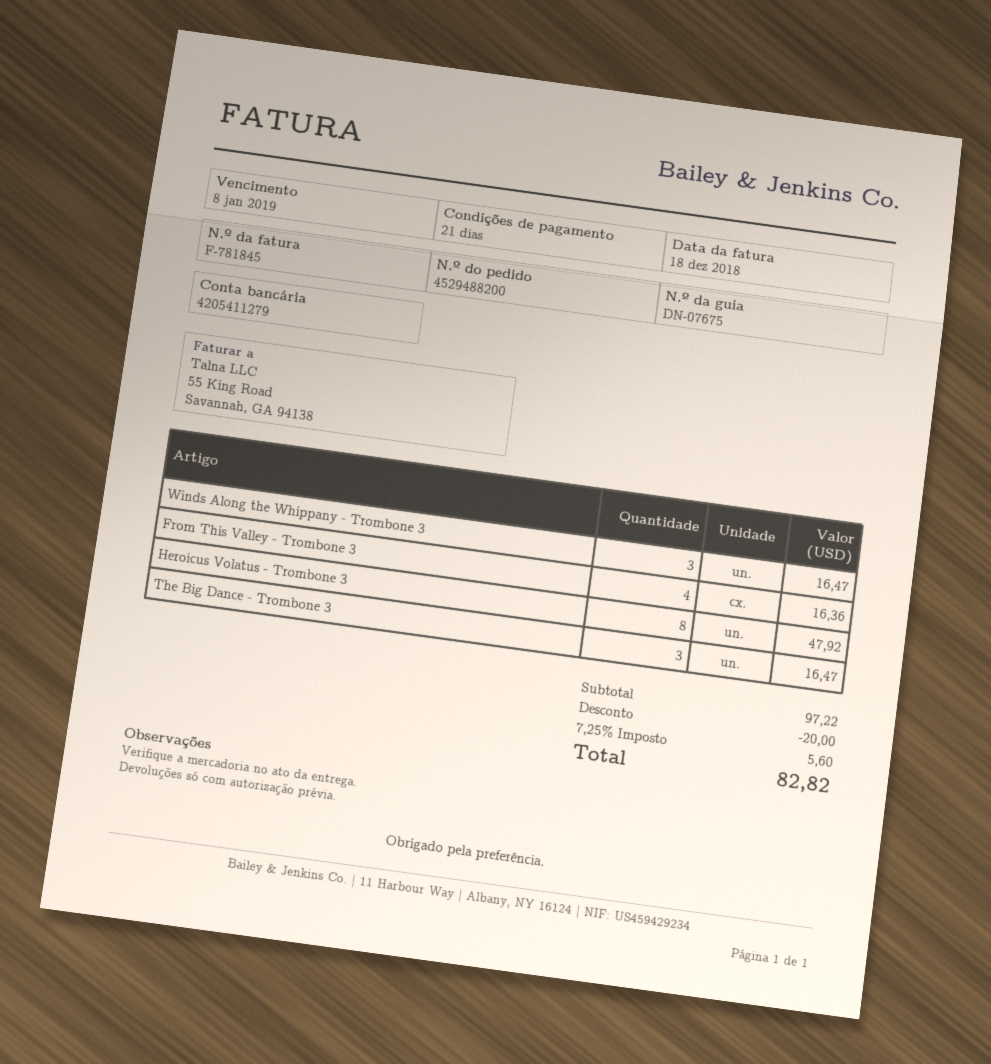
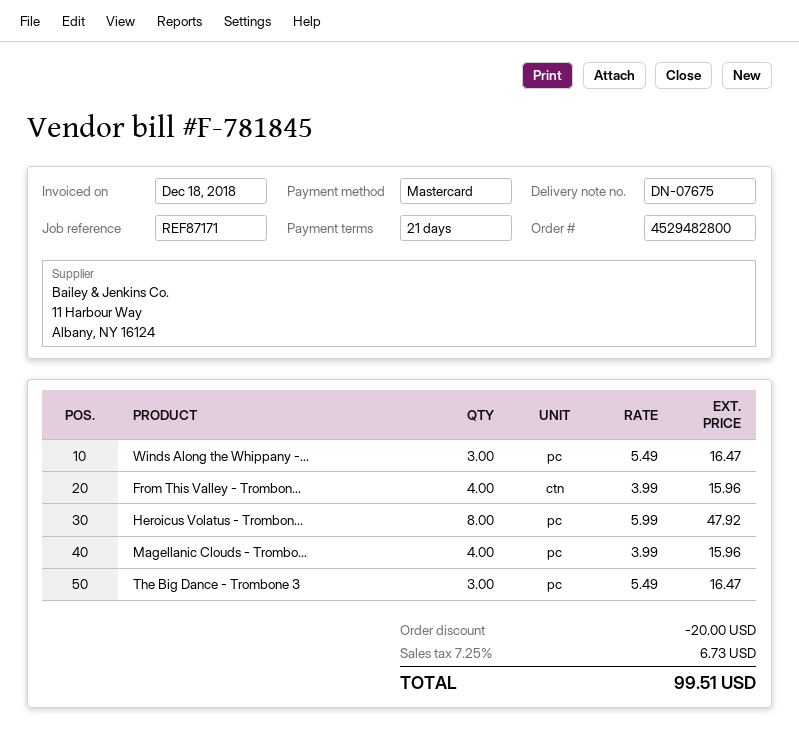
order number: 4529488200 -> 4529482800
From This Valley - Trombone 3: 4 for 16.36 -> 4 for 15.96
Magellanic Clouds - Trombo...: none -> 4 for 15.96
tax: 7.25% = 5.60 -> 7.25% = 6.73
total: 82.82 -> 99.51

